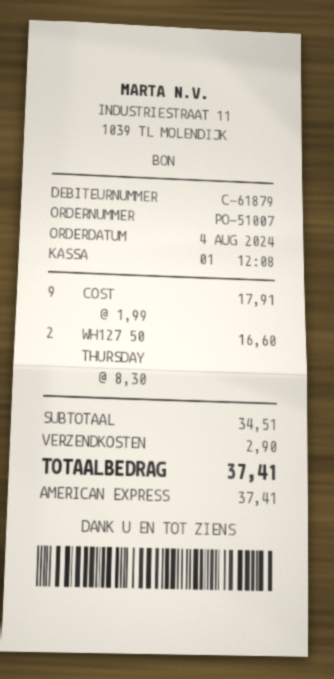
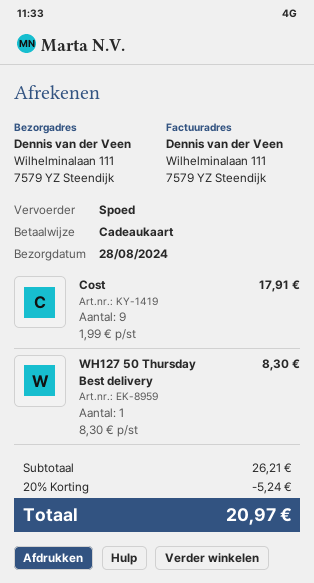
payment method: American Express -> gift card
WH127 50 THURSDAY: 2 x 8.30 = 16.60 -> 1 x 8.30 = 8.30
subtotal: 34.51 -> 26.21
discount: none -> 20% = 5.24
shipping: 2.90 -> none
total: 37.41 -> 20.97

